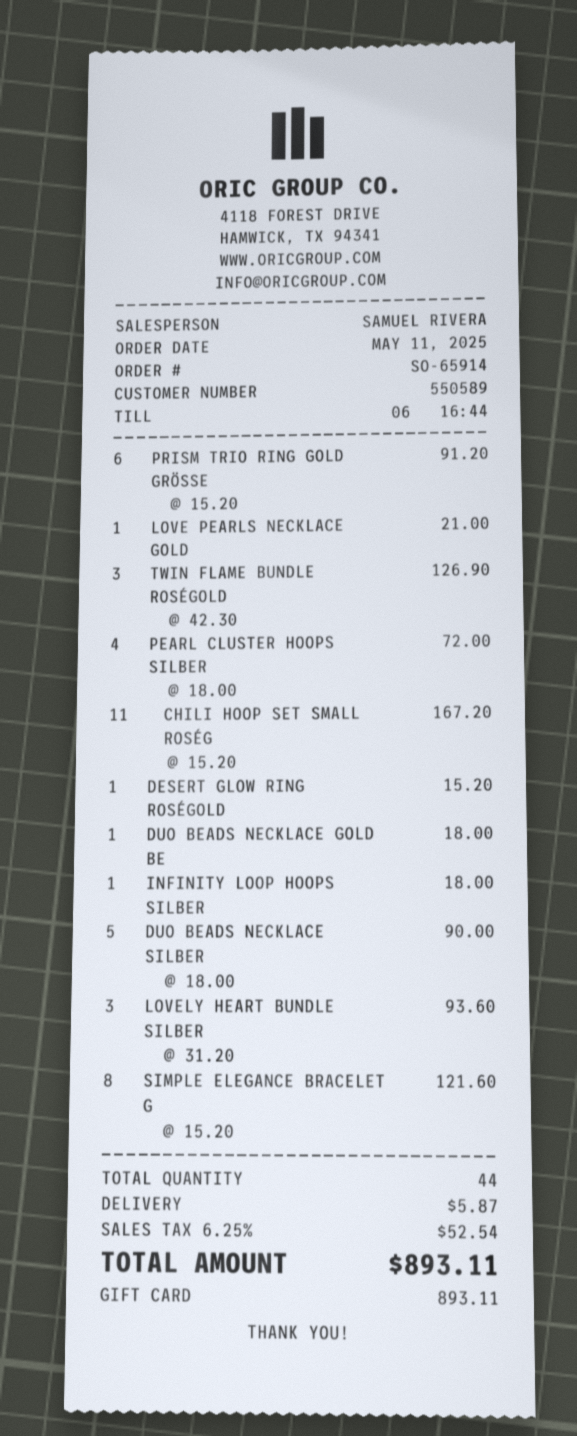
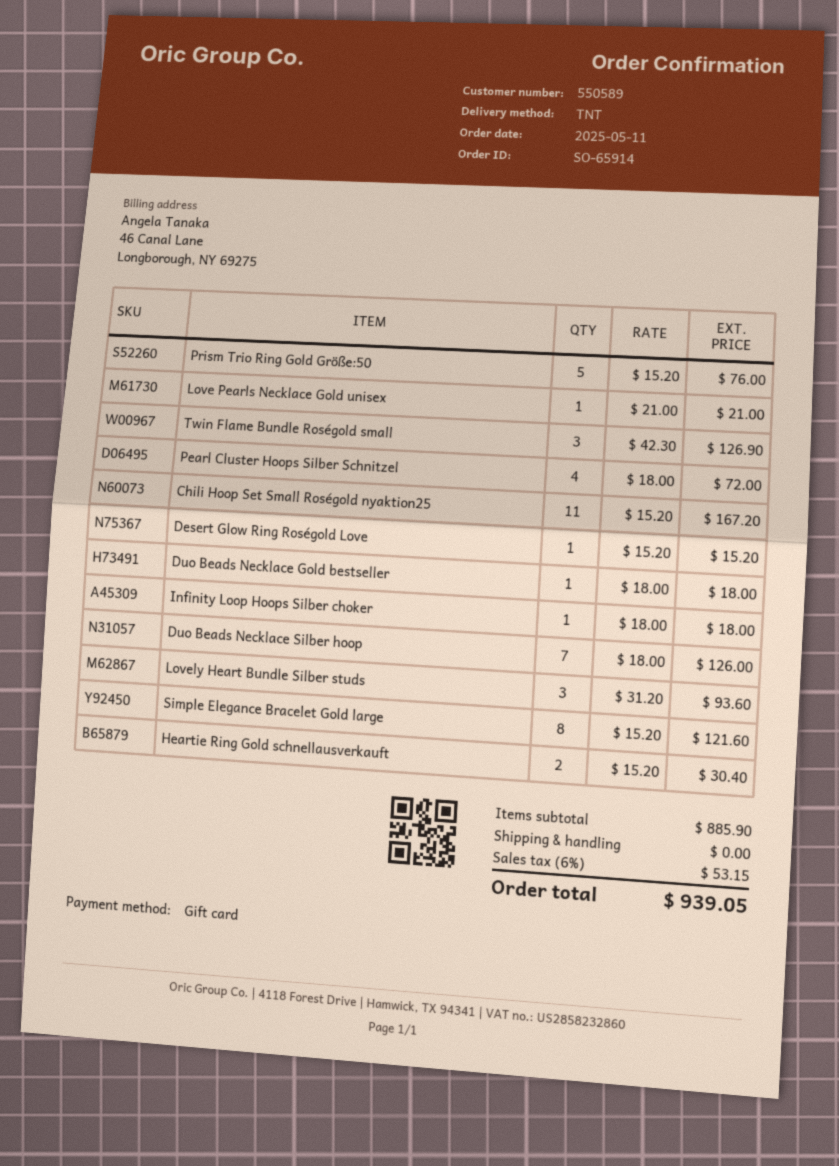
PRISM TRIO RING GOLD GRÖSSE: 6 x 15.20 = 91.20 -> 5 x 15.20 = 76.00
DUO BEADS NECKLACE SILBER: 5 x 18.00 = 90.00 -> 7 x 18.00 = 126.00
Heartie Ring Gold schnellausverkauft: none -> 2 x 15.20 = 30.40
shipping: 5.87 -> 0.00
tax: 6.25% = 52.54 -> 6% = 53.15
total: 893.11 -> 939.05

